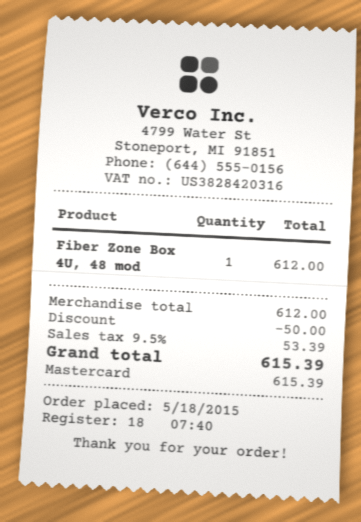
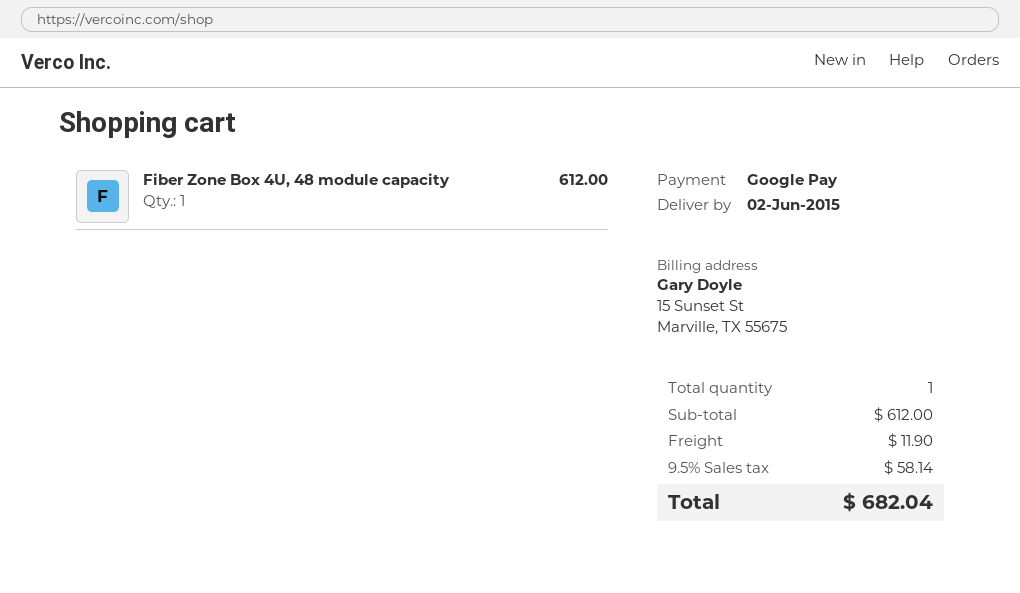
payment method: Mastercard -> Google Pay
discount: 50.00 -> none
shipping: none -> 11.90
tax: 9.5% = 53.39 -> 9.5% = 58.14
total: 615.39 -> 682.04

